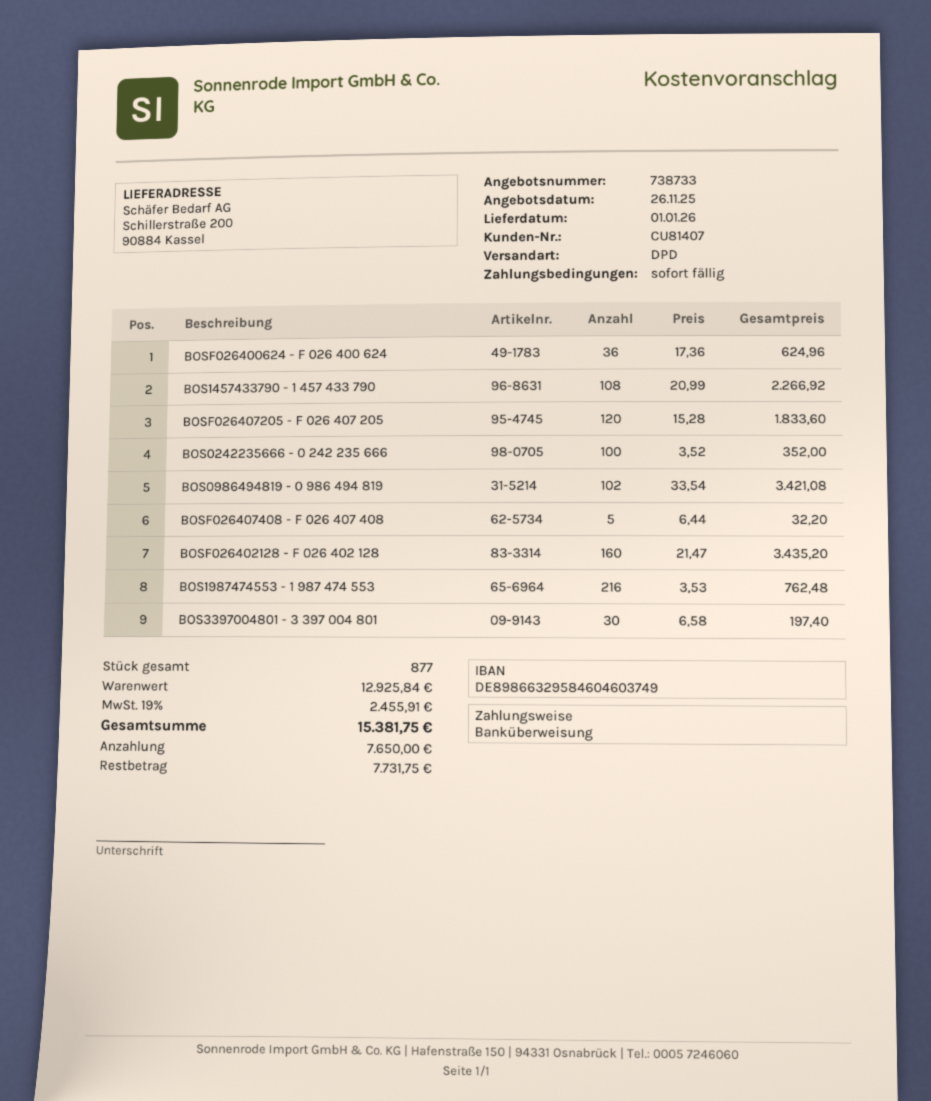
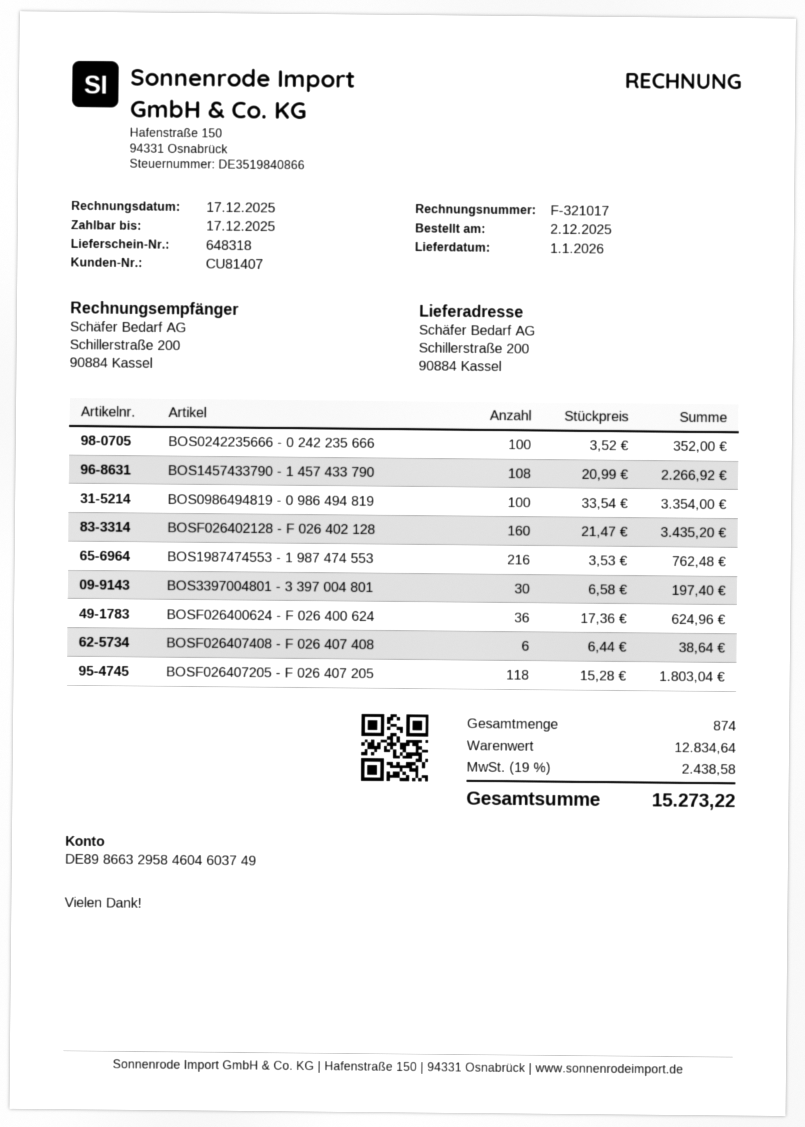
BOSF026407205 - F 026 407 205: 120 x 15.28 = 1833.60 -> 118 x 15.28 = 1803.04
BOS0986494819 - 0 986 494 819: 102 x 33.54 = 3421.08 -> 100 x 33.54 = 3354.00
BOSF026407408 - F 026 407 408: 5 x 6.44 = 32.20 -> 6 x 6.44 = 38.64
total quantity: 877 -> 874
subtotal: 12925.84 -> 12834.64
tax: 19% = 2455.91 -> 19% = 2438.58
total: 15381.75 -> 15273.22

